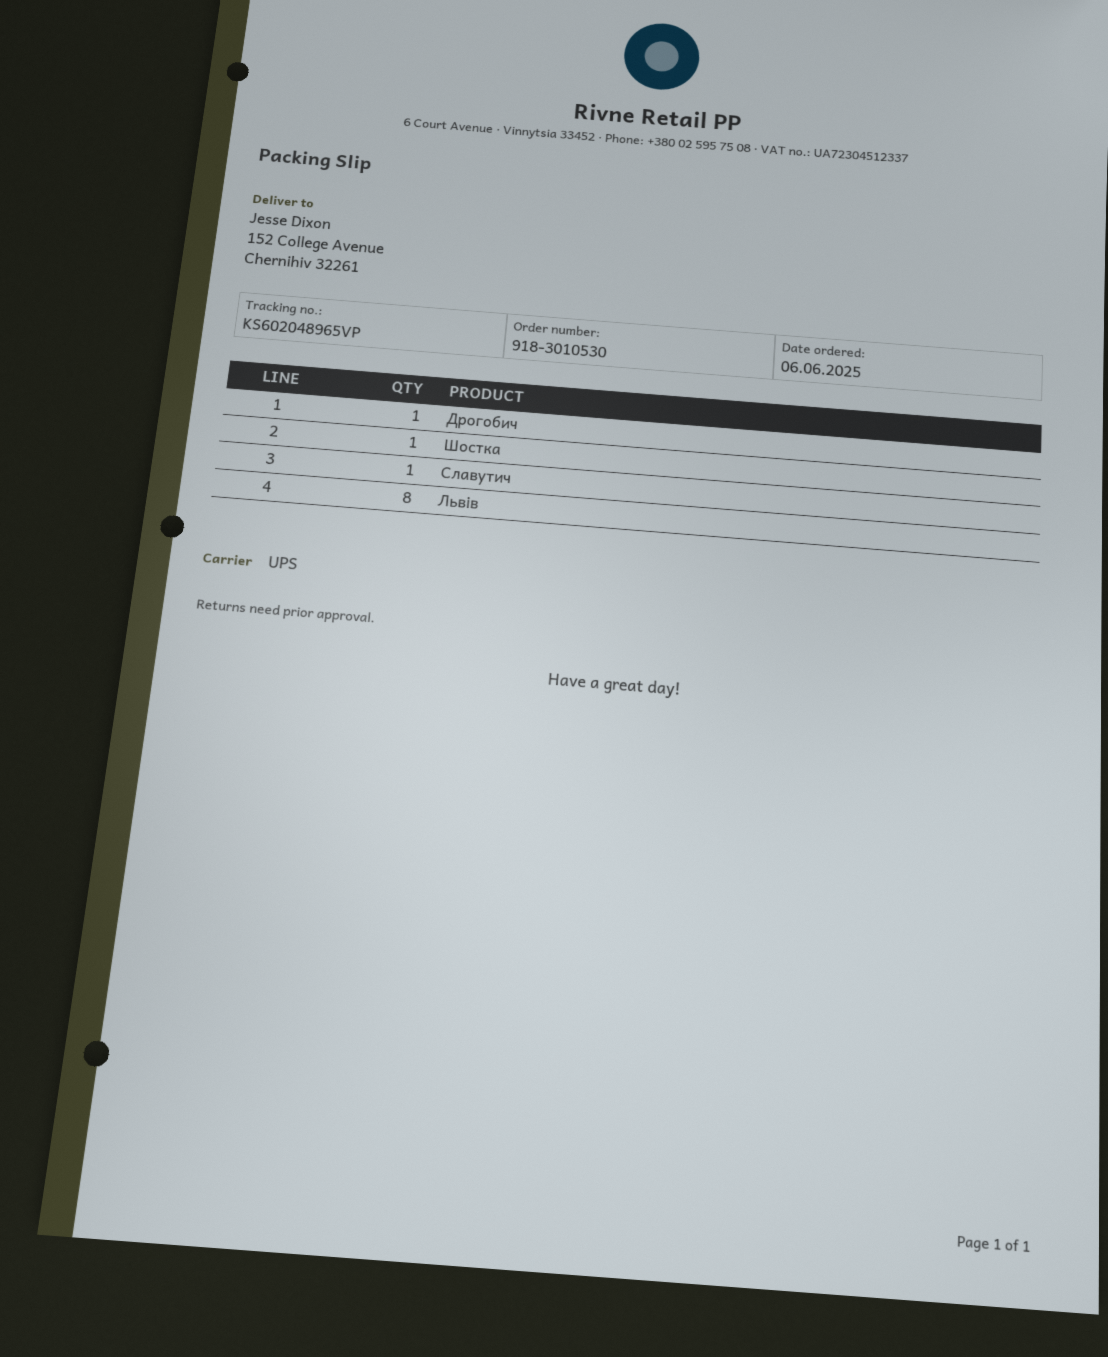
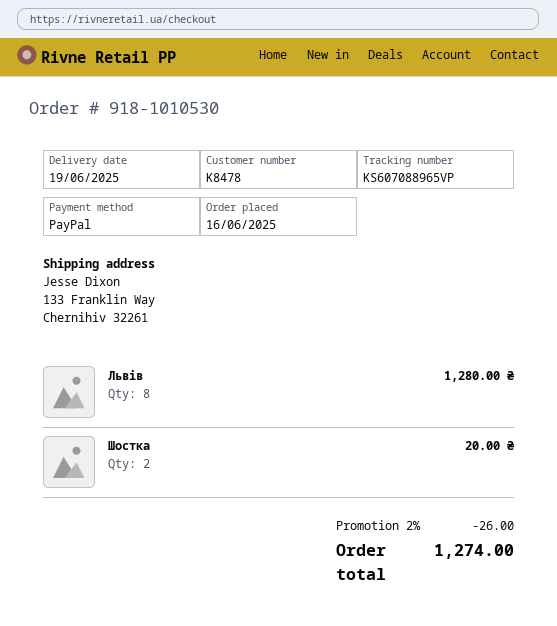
order number: 918-3010530 -> 918-1010530
order date: 2025-06-06 -> 2025-06-16
tracking number: KS602048965VP -> KS607088965VP
ship to: 152 College Avenue, Chernihiv 32261 -> 133 Franklin Way, Chernihiv 32261
Дрогобич: 1 -> none
Шостка: 1 -> 2
Славутич: 1 -> none

